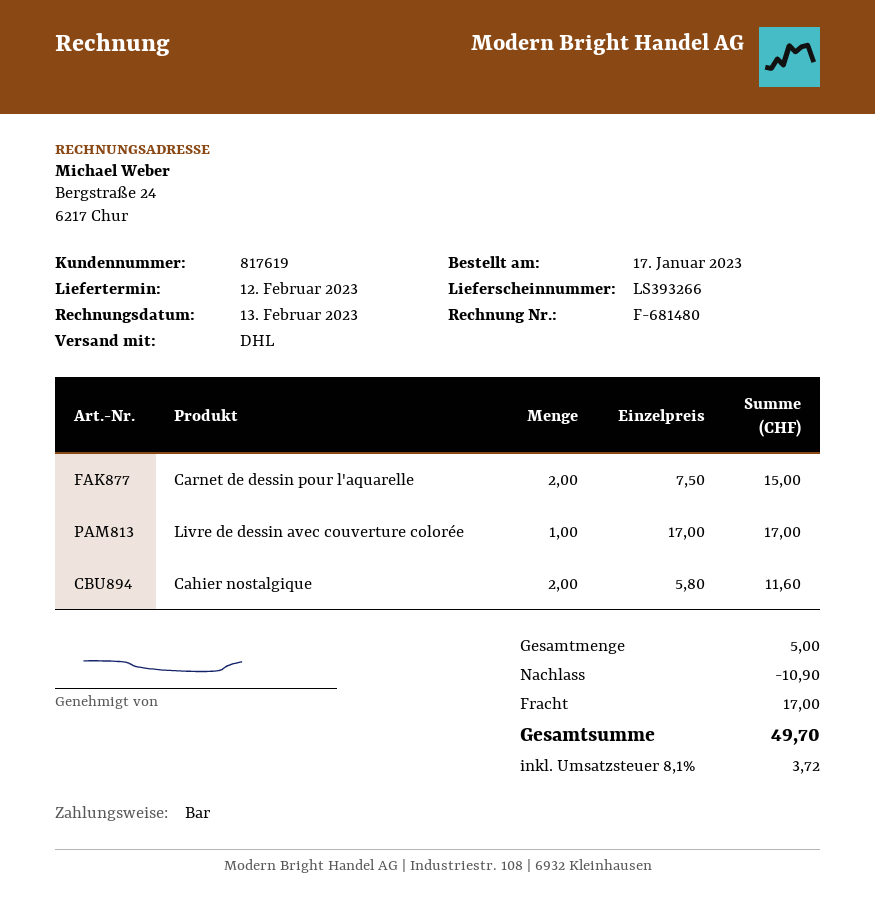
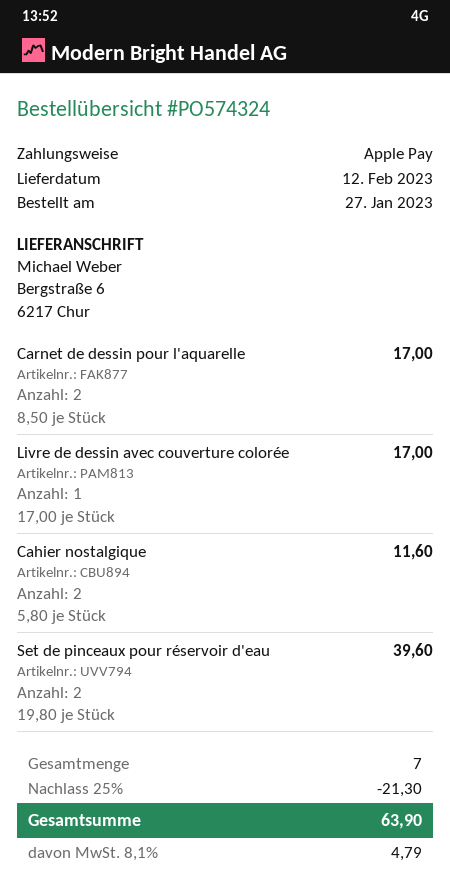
order date: 2023-01-17 -> 2023-01-27
payment method: cash -> Apple Pay
Carnet de dessin pour l'aquarelle: 2 x 7.50 = 15.00 -> 2 x 8.50 = 17.00
Set de pinceaux pour réservoir d'eau: none -> 2 x 19.80 = 39.60
total quantity: 5 -> 7
discount: 10.90 -> 21.30
shipping: 17.00 -> none
tax: 8.1% = 3.72 -> 8.1% = 4.79
total: 49.70 -> 63.90

